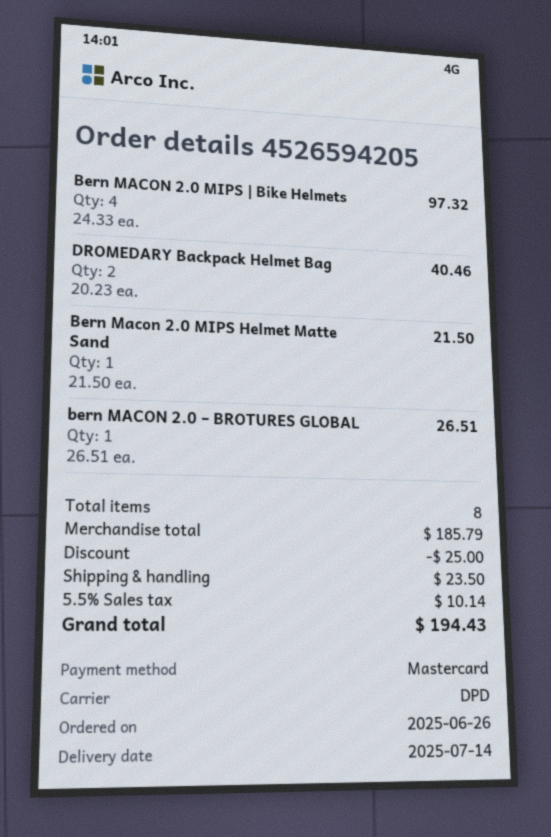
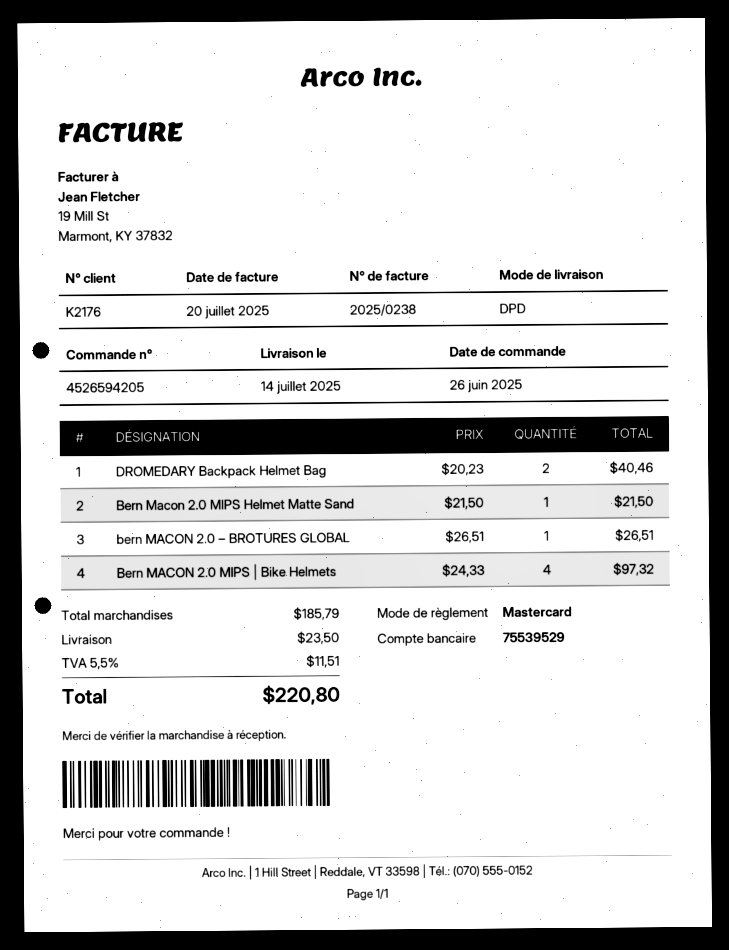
discount: 25.00 -> none
tax: 5.5% = 10.14 -> 5.5% = 11.51
total: 194.43 -> 220.80

